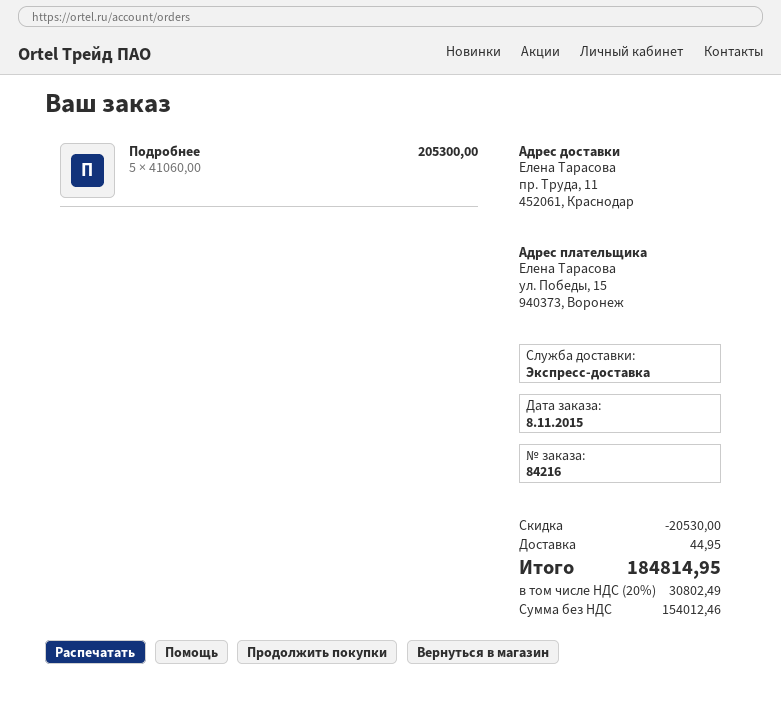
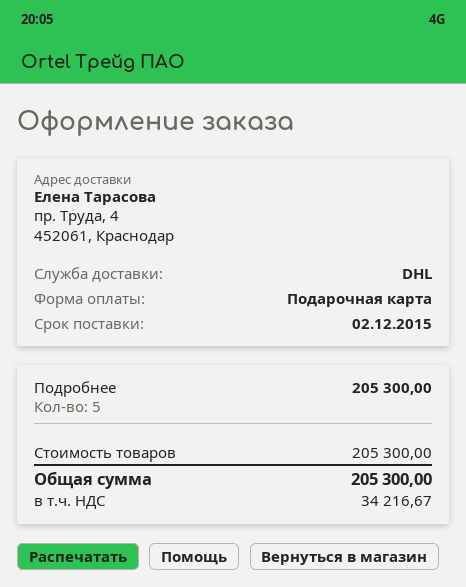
shipping method: express -> DHL
ship to: пр. Труда, 11, 452061, Краснодар -> пр. Труда, 4, 452061, Краснодар
discount: 20530.00 -> none
shipping: 44.95 -> none
tax: 30802.49 -> 34216.67
total: 184814.95 -> 205300.00

